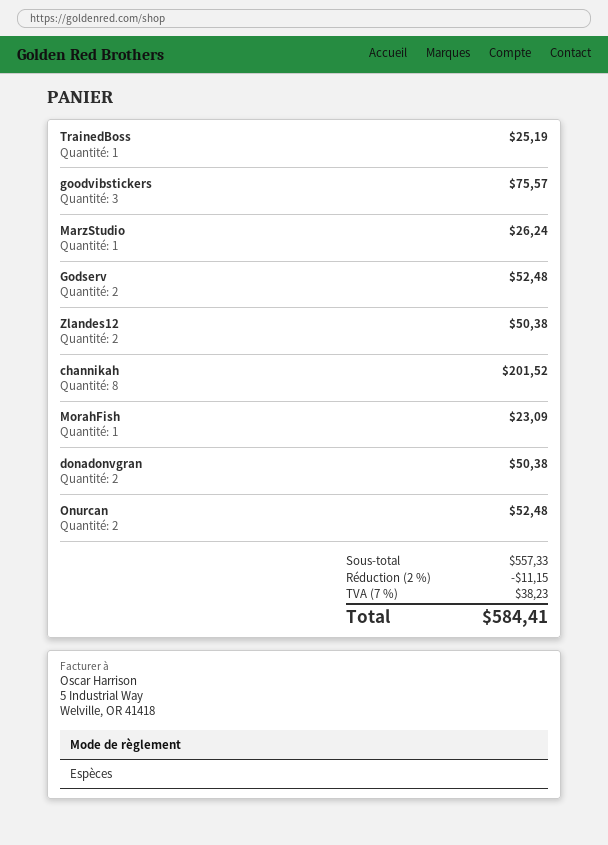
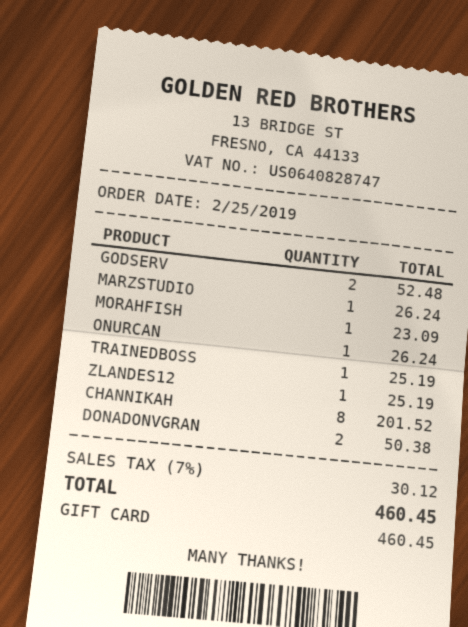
payment method: cash -> gift card
goodvibstickers: 3 for 75.57 -> none
Zlandes12: 2 for 50.38 -> 1 for 25.19
Onurcan: 2 for 52.48 -> 1 for 26.24
discount: 2% = 11.15 -> none
tax: 7% = 38.23 -> 7% = 30.12
total: 584.41 -> 460.45

